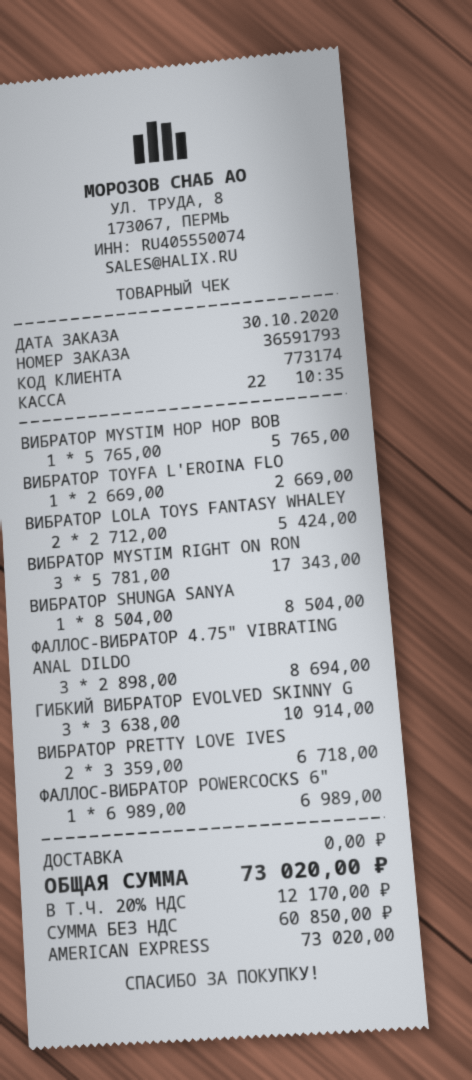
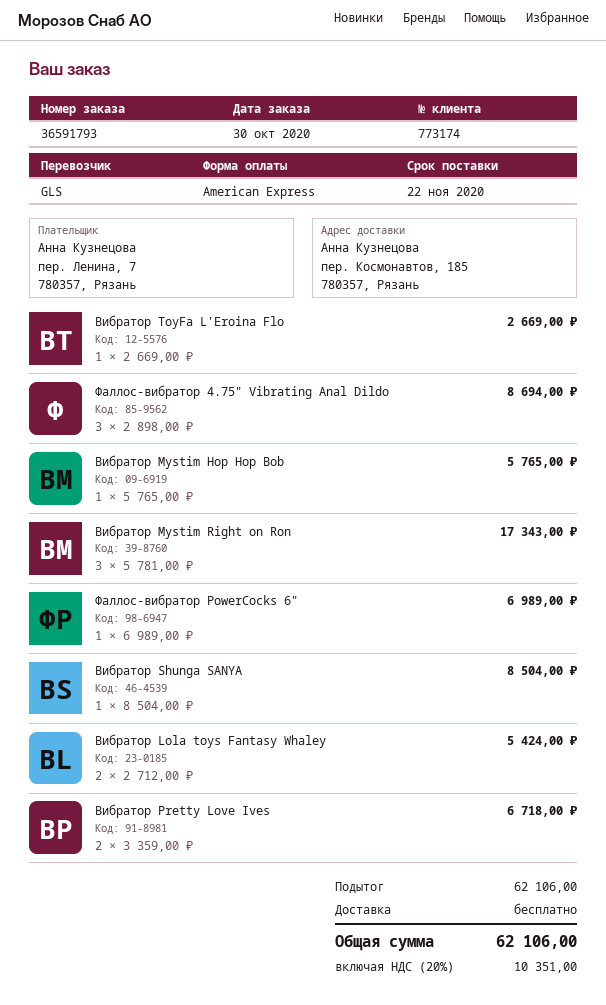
ГИБКИЙ ВИБРАТОР EVOLVED SKINNY G: 3 x 3638.00 = 10914.00 -> none
tax: 20% = 12170.00 -> 20% = 10351.00
total: 73020.00 -> 62106.00

